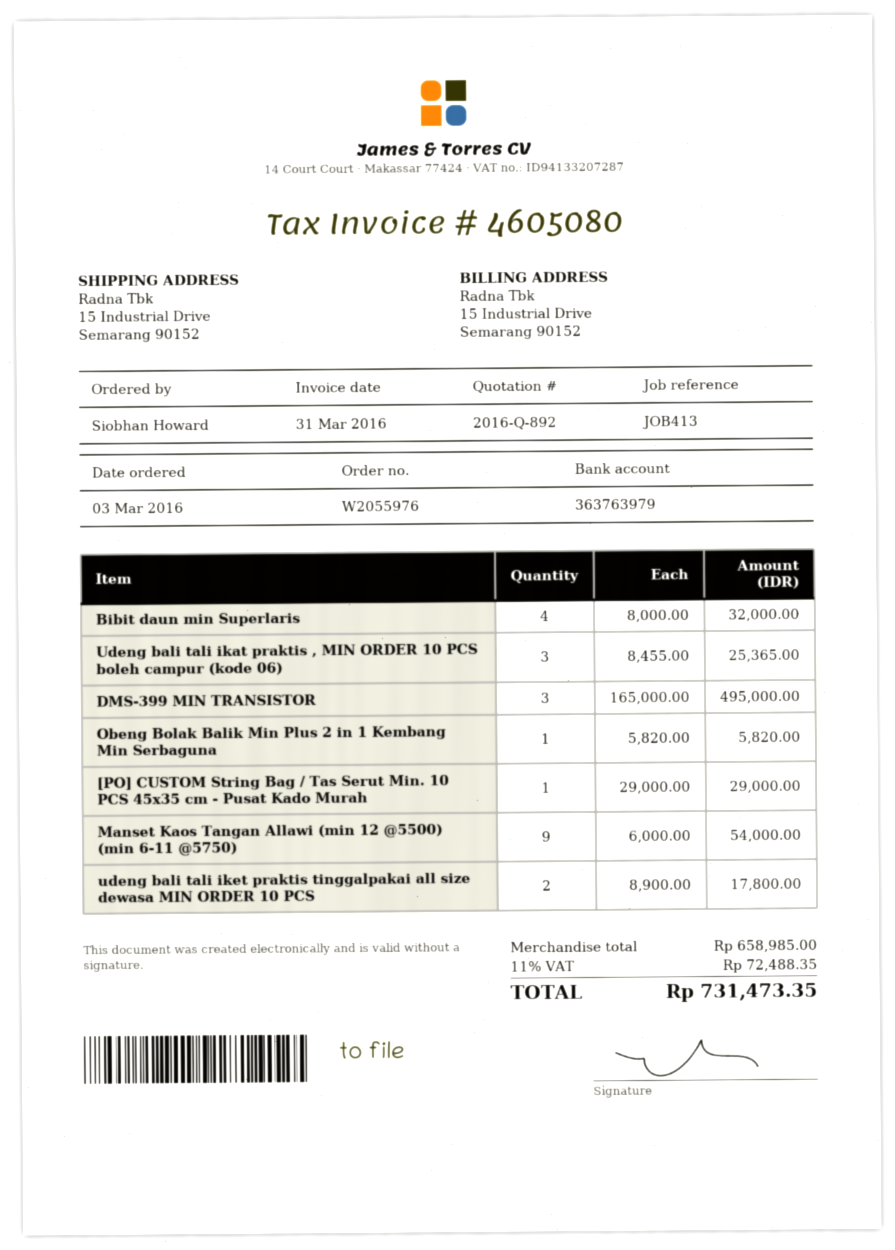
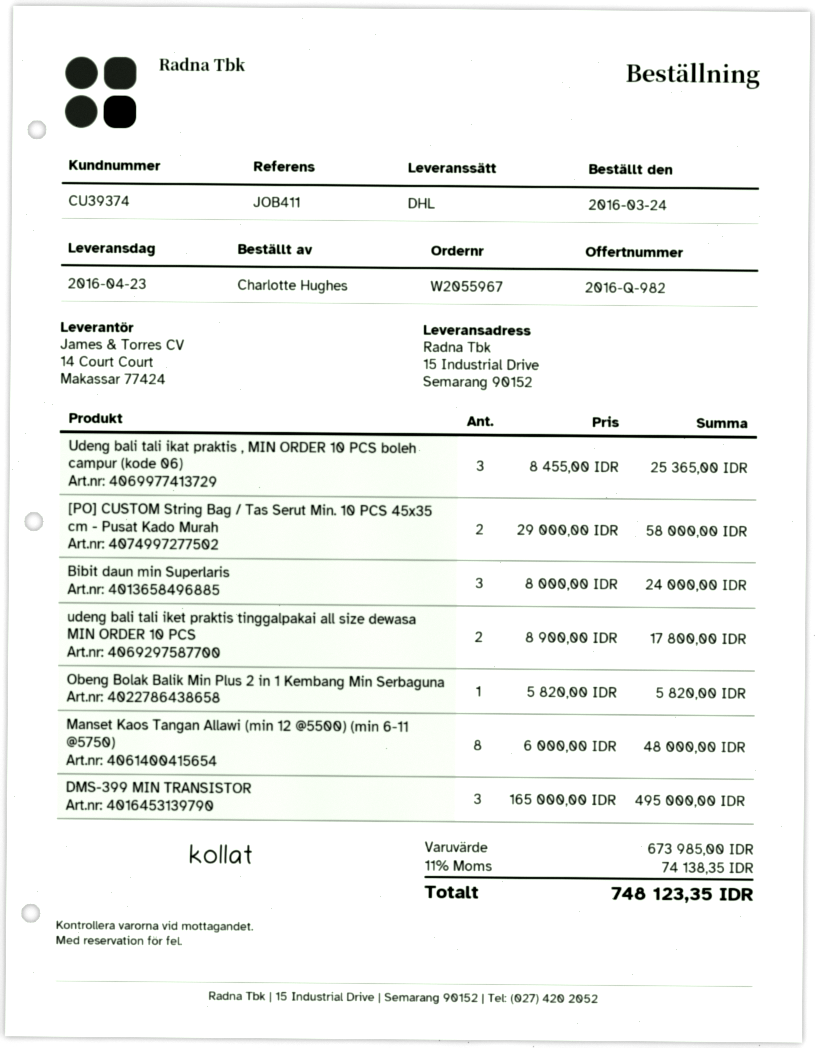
quote number: 2016-Q-892 -> 2016-Q-982
order number: W2055976 -> W2055967
order date: 2016-03-03 -> 2016-03-24
reference: JOB413 -> JOB411
ordered by: Siobhan Howard -> Charlotte Hughes
Bibit daun min Superlaris: 4 x 8000.00 = 32000.00 -> 3 x 8000.00 = 24000.00
[PO] CUSTOM String Bag / Tas Serut Min. 10 PCS 45x35 cm - Pusat Kado Murah: 1 x 29000.00 = 29000.00 -> 2 x 29000.00 = 58000.00
Manset Kaos Tangan Allawi (min 12 @5500) (min 6-11 @5750): 9 x 6000.00 = 54000.00 -> 8 x 6000.00 = 48000.00
subtotal: 658985.00 -> 673985.00
tax: 11% = 72488.35 -> 11% = 74138.35
total: 731473.35 -> 748123.35

